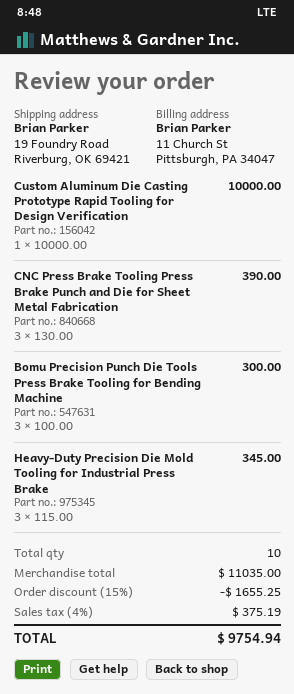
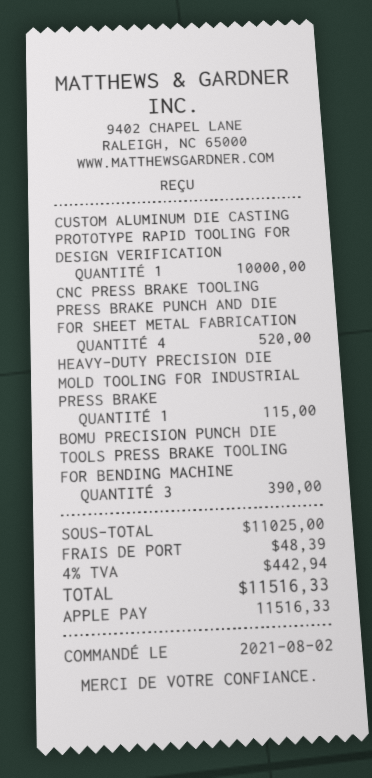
CNC Press Brake Tooling Press Brake Punch and Die for Sheet Metal Fabrication: 3 for 390.00 -> 4 for 520.00
Bomu Precision Punch Die Tools Press Brake Tooling for Bending Machine: 3 for 300.00 -> 3 for 390.00
Heavy-Duty Precision Die Mold Tooling for Industrial Press Brake: 3 for 345.00 -> 1 for 115.00
subtotal: 11035.00 -> 11025.00
discount: 15% = 1655.25 -> none
shipping: none -> 48.39
tax: 4% = 375.19 -> 4% = 442.94
total: 9754.94 -> 11516.33

